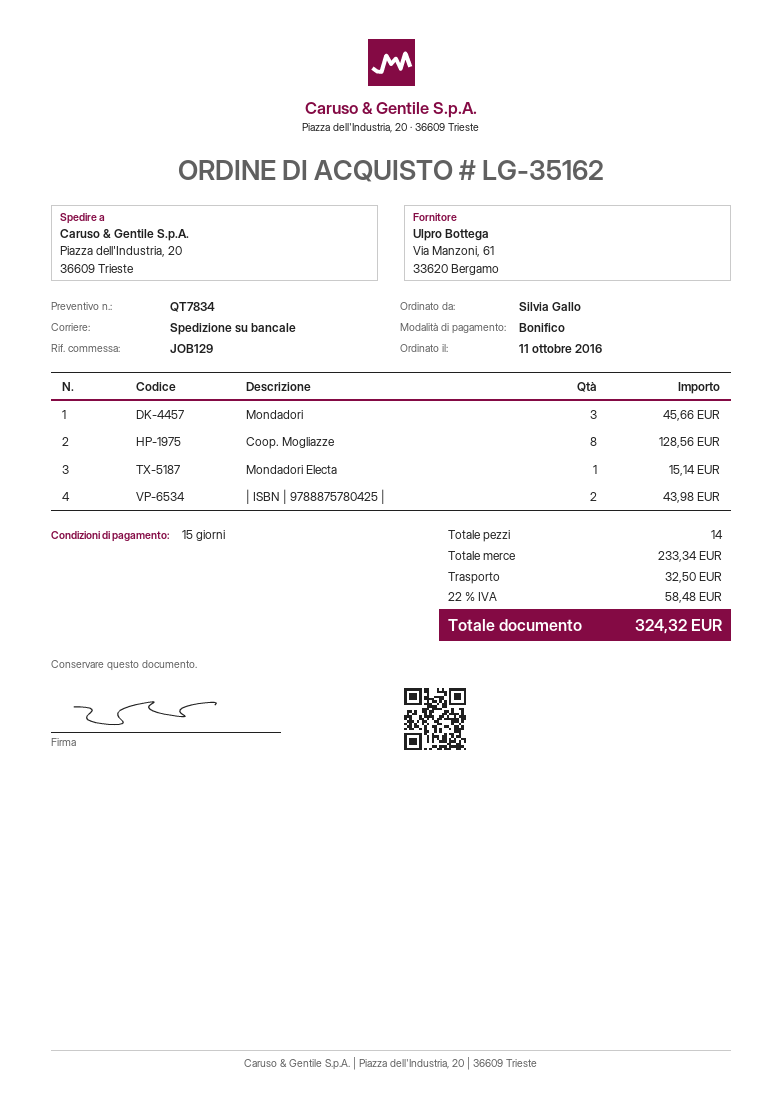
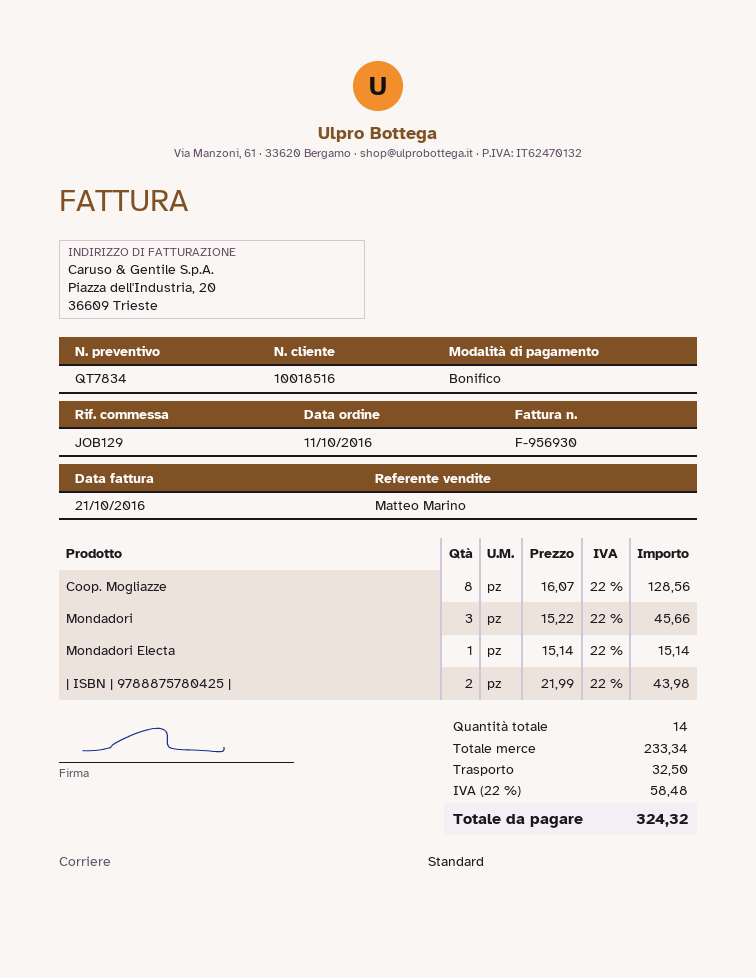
shipping method: pallet freight -> standard

